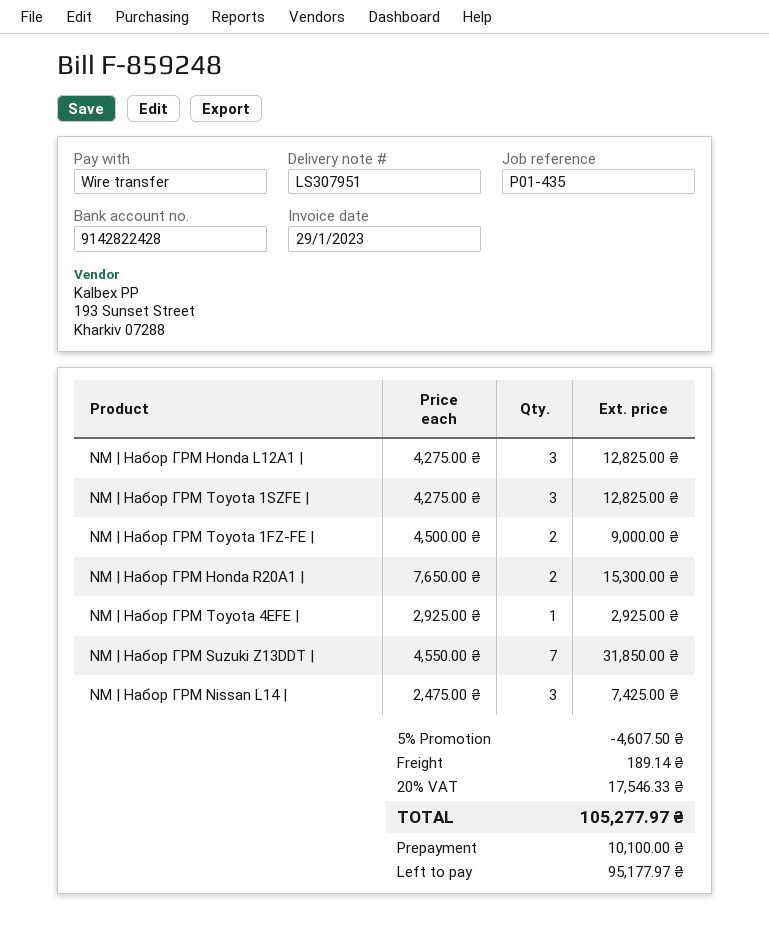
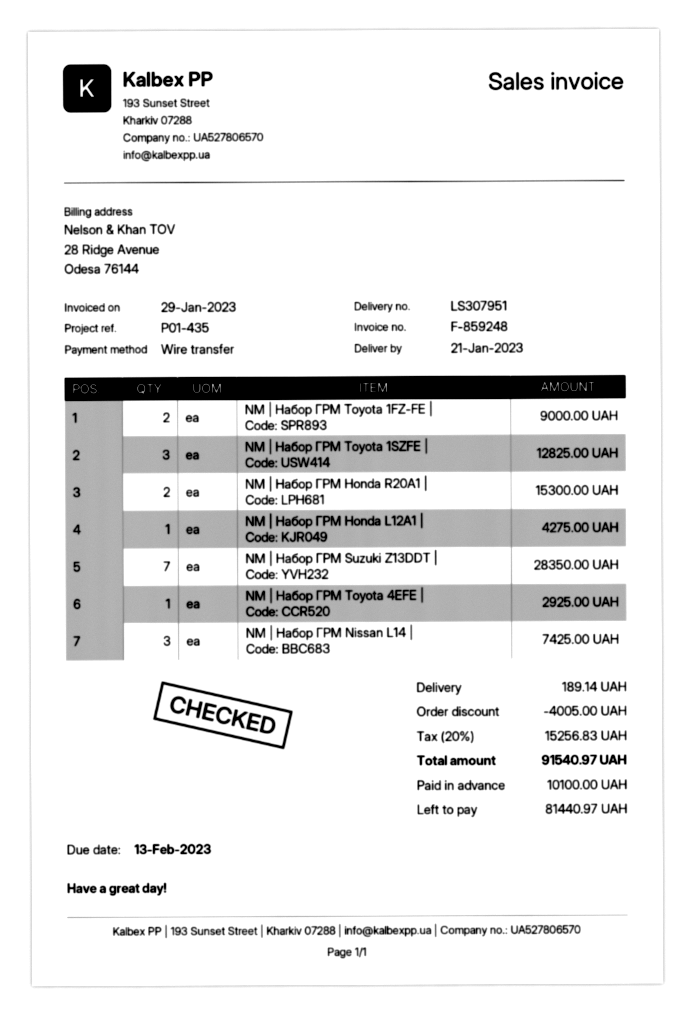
NM | Набор ГРМ Honda L12A1 |: 3 for 12825.00 -> 1 for 4275.00
NM | Набор ГРМ Suzuki Z13DDT |: 7 for 31850.00 -> 7 for 28350.00
discount: 4607.50 -> 4005.00
tax: 20% = 17546.33 -> 20% = 15256.83
total: 105277.97 -> 91540.97
balance: 95177.97 -> 81440.97

